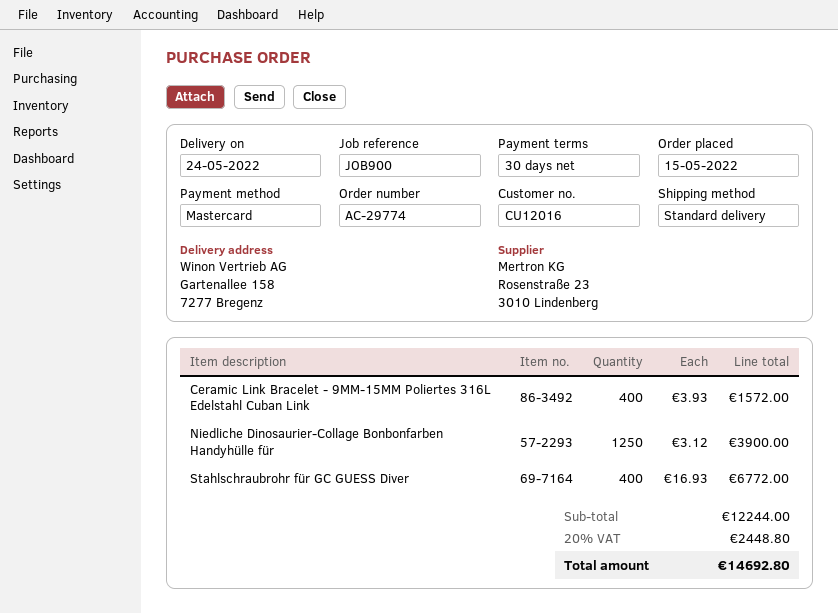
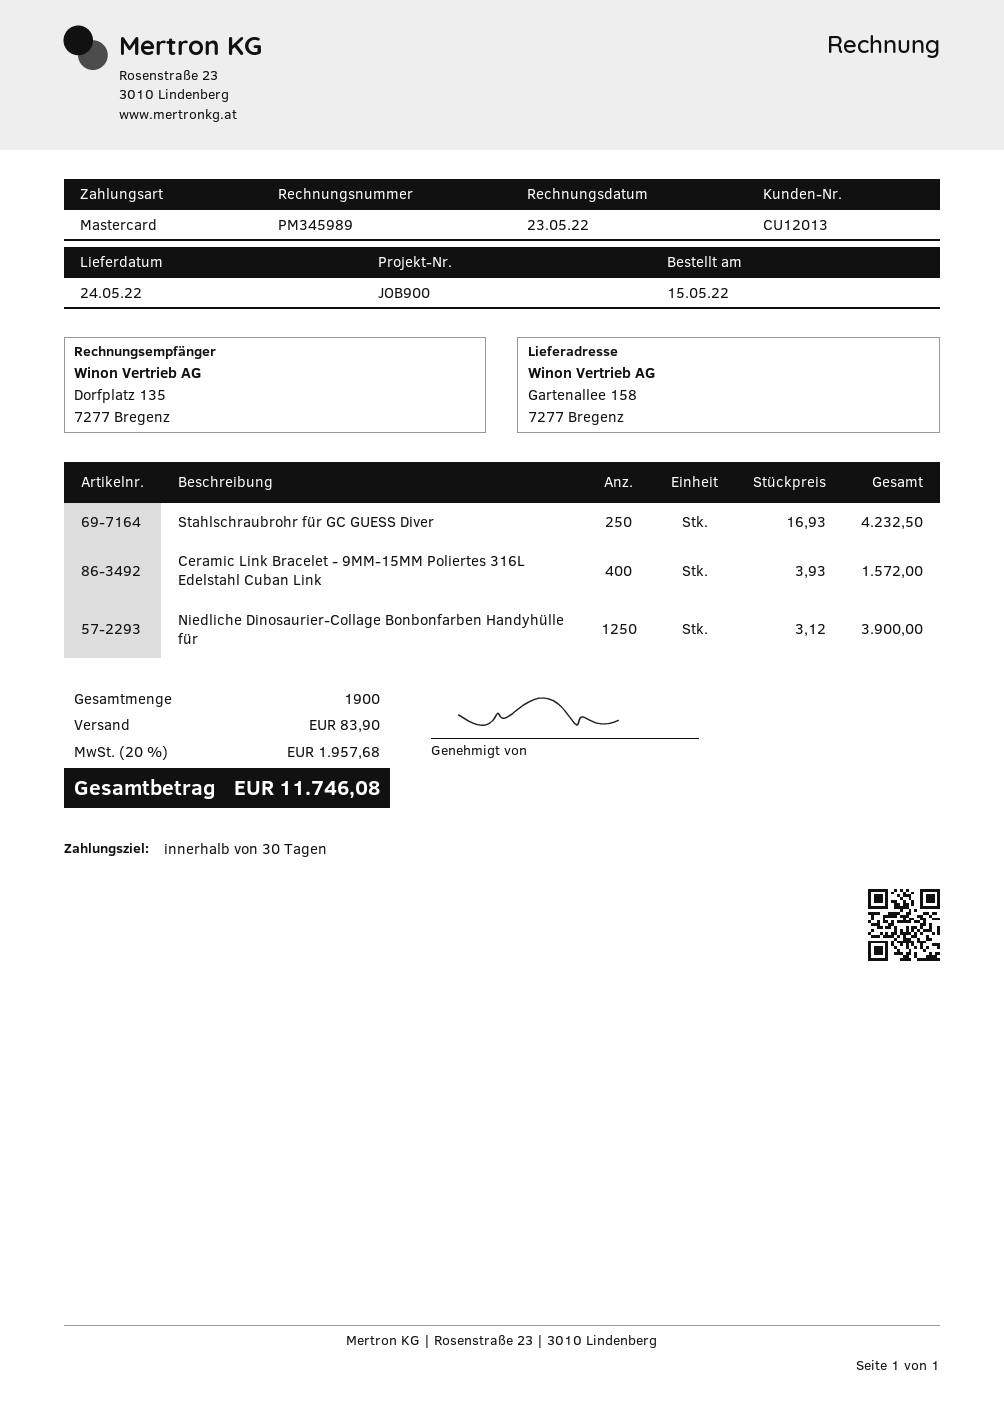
customer number: CU12016 -> CU12013
Stahlschraubrohr für GC GUESS Diver: 400 x 16.93 = 6772.00 -> 250 x 16.93 = 4232.50
shipping: none -> 83.90
tax: 20% = 2448.80 -> 20% = 1957.68
total: 14692.80 -> 11746.08

